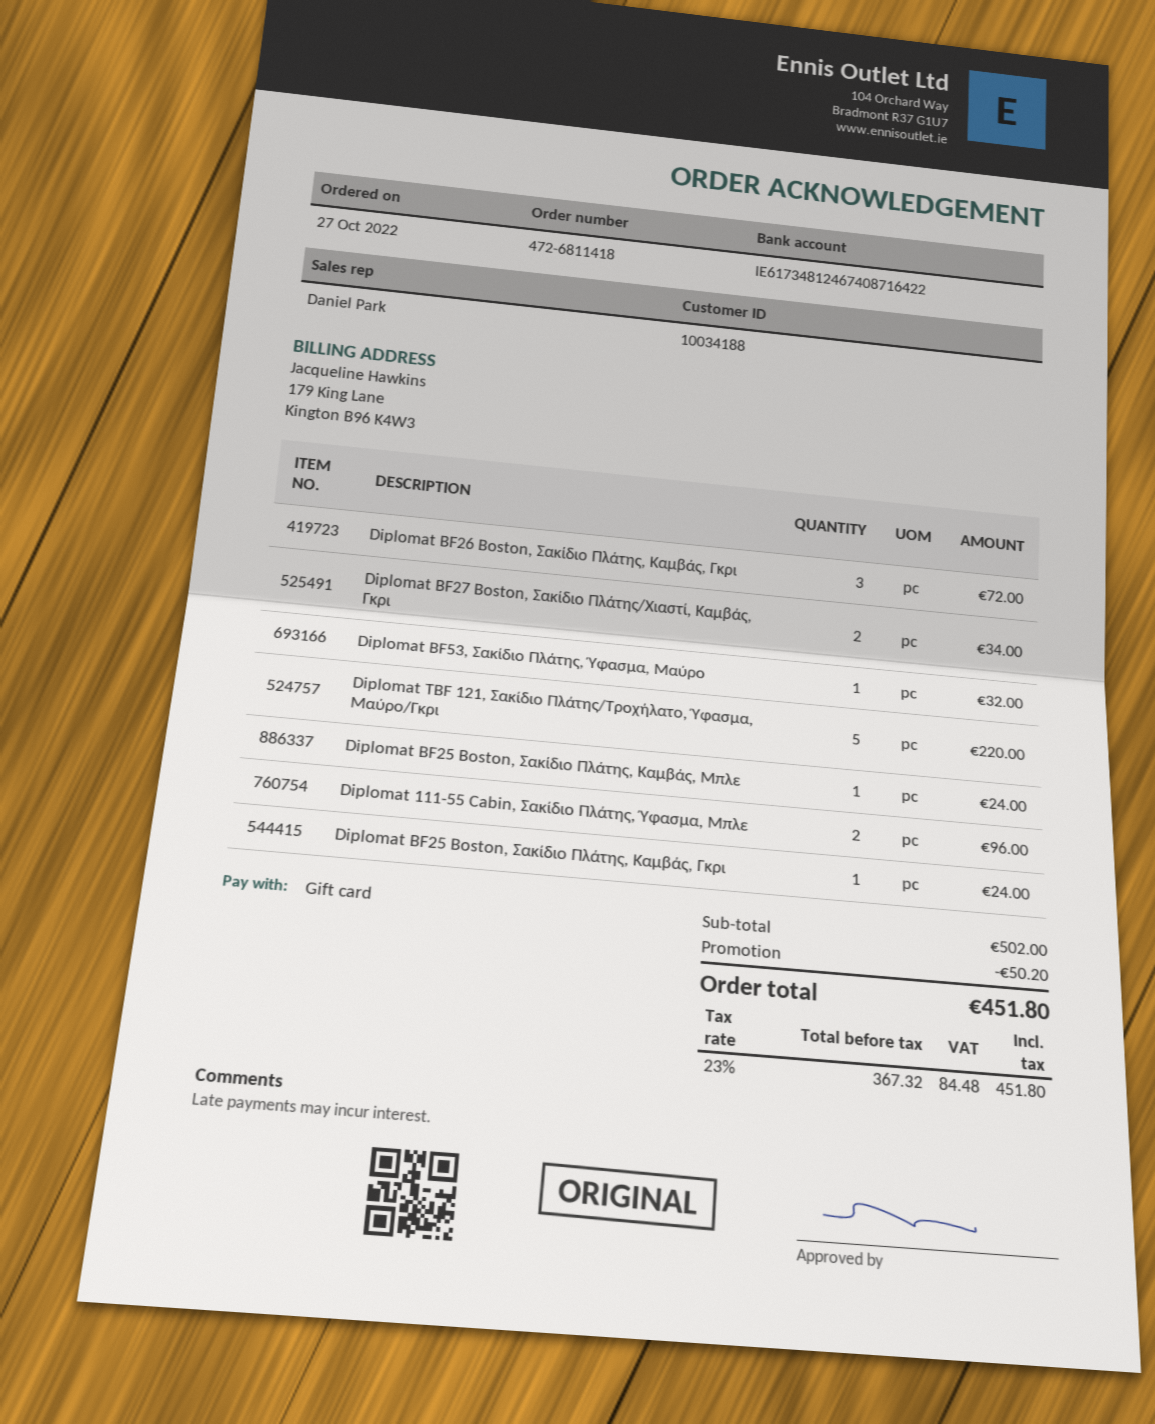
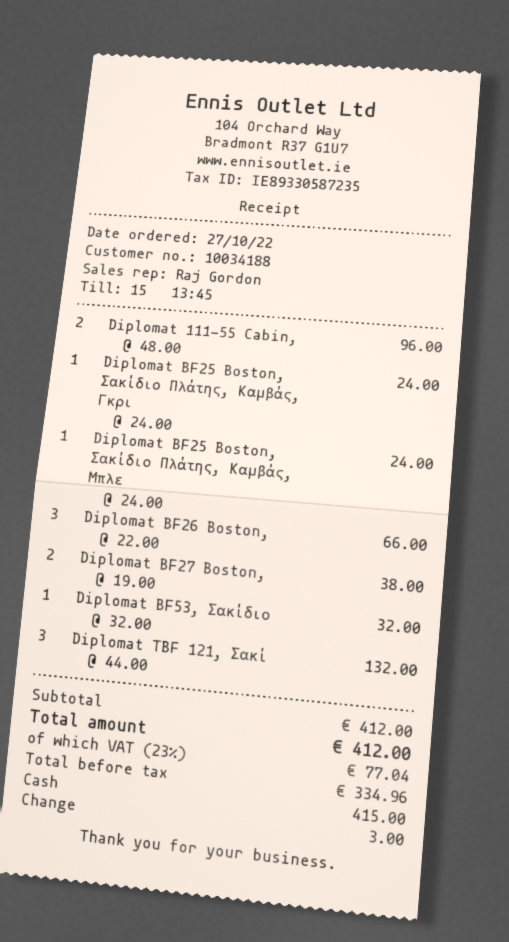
sales rep: Daniel Park -> Raj Gordon
payment method: gift card -> cash
Diplomat BF26 Boston, Σακίδιο Πλάτης, Καμβάς, Γκρι: 3 for 72.00 -> 3 for 66.00
Diplomat BF27 Boston, Σακίδιο Πλάτης/Χιαστί, Καμβάς, Γκρι: 2 for 34.00 -> 2 for 38.00
Diplomat TBF 121, Σακίδιο Πλάτης/Τροχήλατο, Ύφασμα, Μαύρο/Γκρι: 5 for 220.00 -> 3 for 132.00
subtotal: 502.00 -> 412.00
discount: 50.20 -> none
net: 367.32 -> 334.96
tax: 23% = 84.48 -> 23% = 77.04
total: 451.80 -> 412.00

